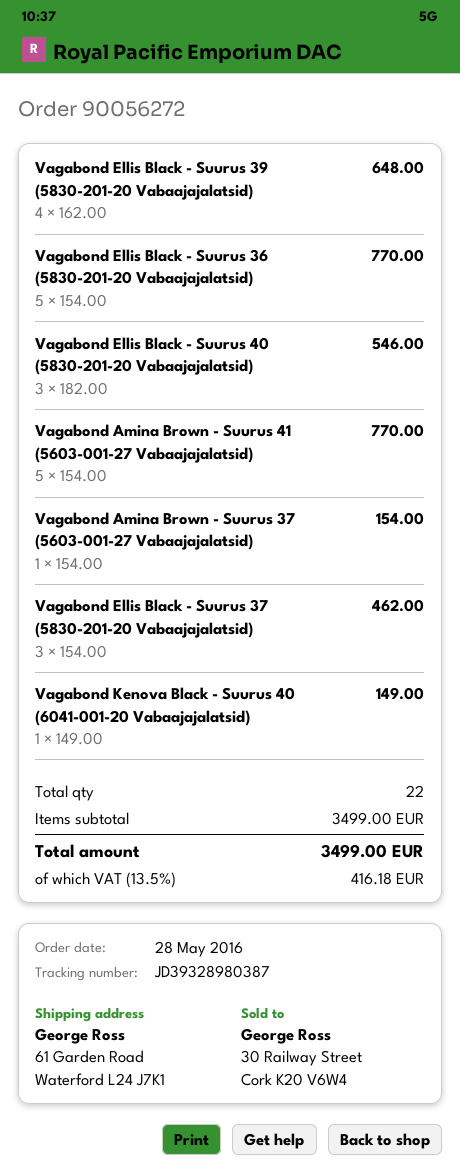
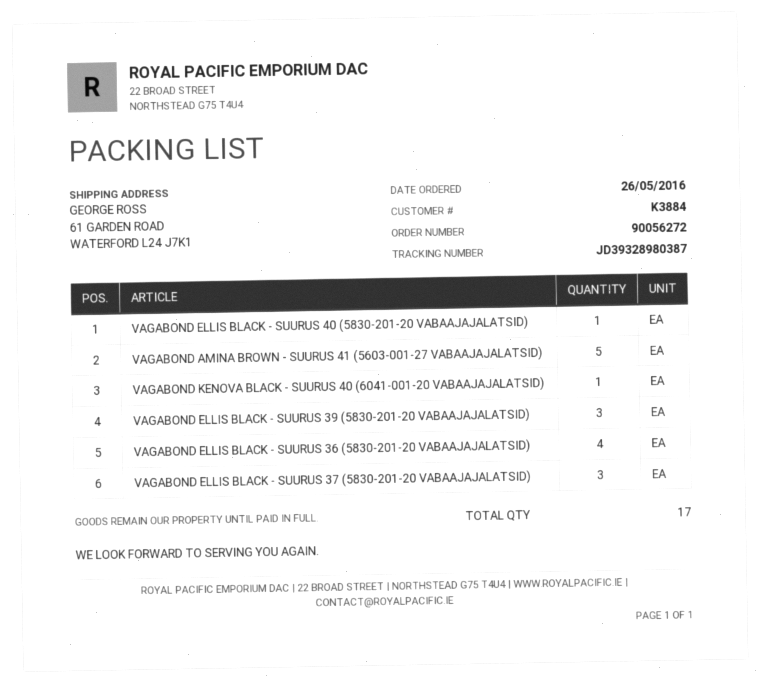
order date: 2016-05-28 -> 2016-05-26
Vagabond Ellis Black - Suurus 39 (5830-201-20 Vabaajajalatsid): 4 -> 3
Vagabond Ellis Black - Suurus 36 (5830-201-20 Vabaajajalatsid): 5 -> 4
Vagabond Ellis Black - Suurus 40 (5830-201-20 Vabaajajalatsid): 3 -> 1
Vagabond Amina Brown - Suurus 37 (5603-001-27 Vabaajajalatsid): 1 -> none
total quantity: 22 -> 17

